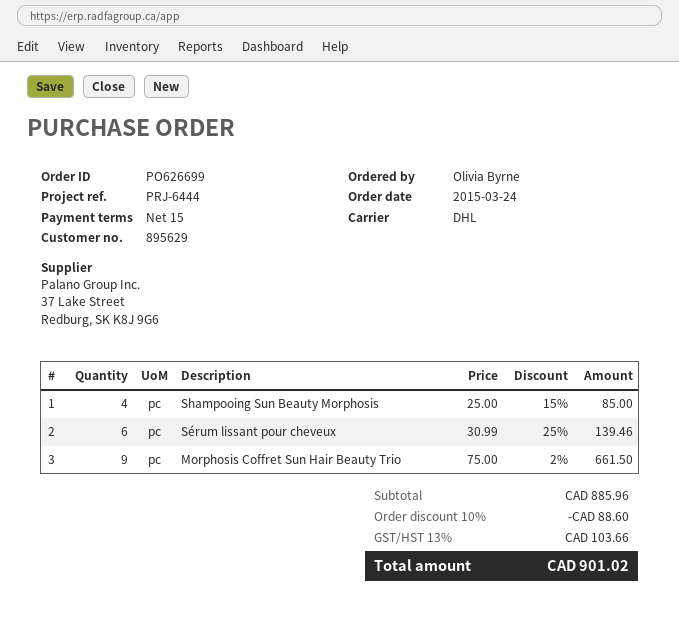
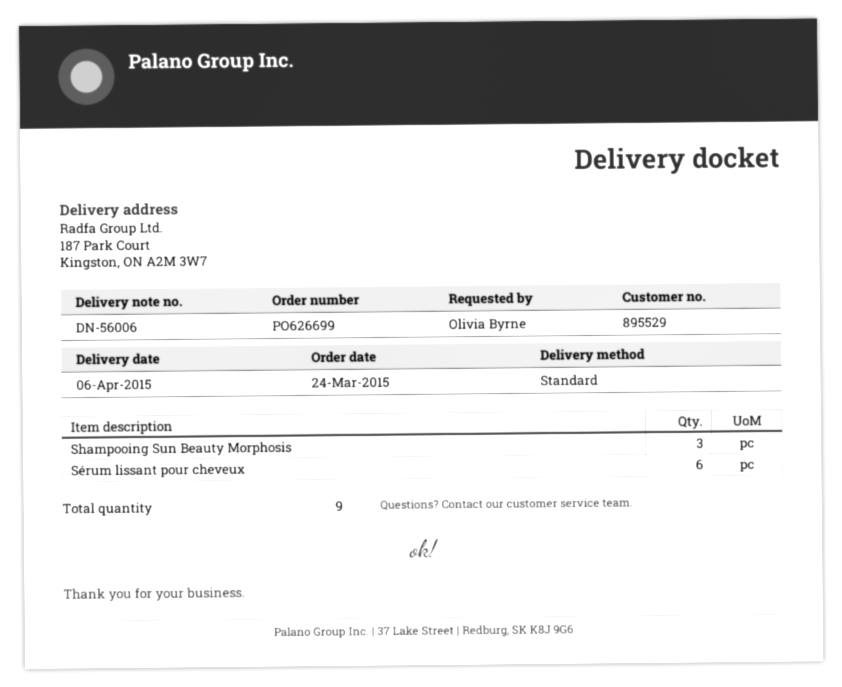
customer number: 895629 -> 895529
shipping method: DHL -> standard
Shampooing Sun Beauty Morphosis: 4 -> 3
Morphosis Coffret Sun Hair Beauty Trio: 9 -> none

